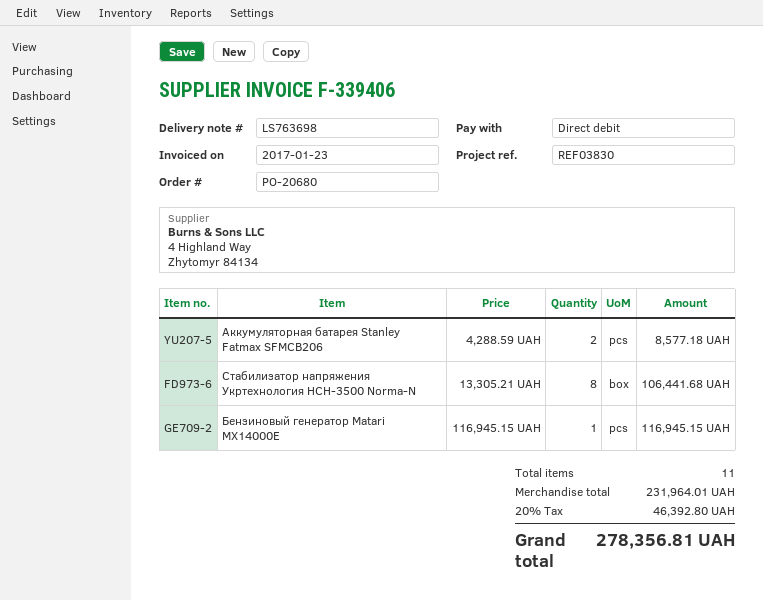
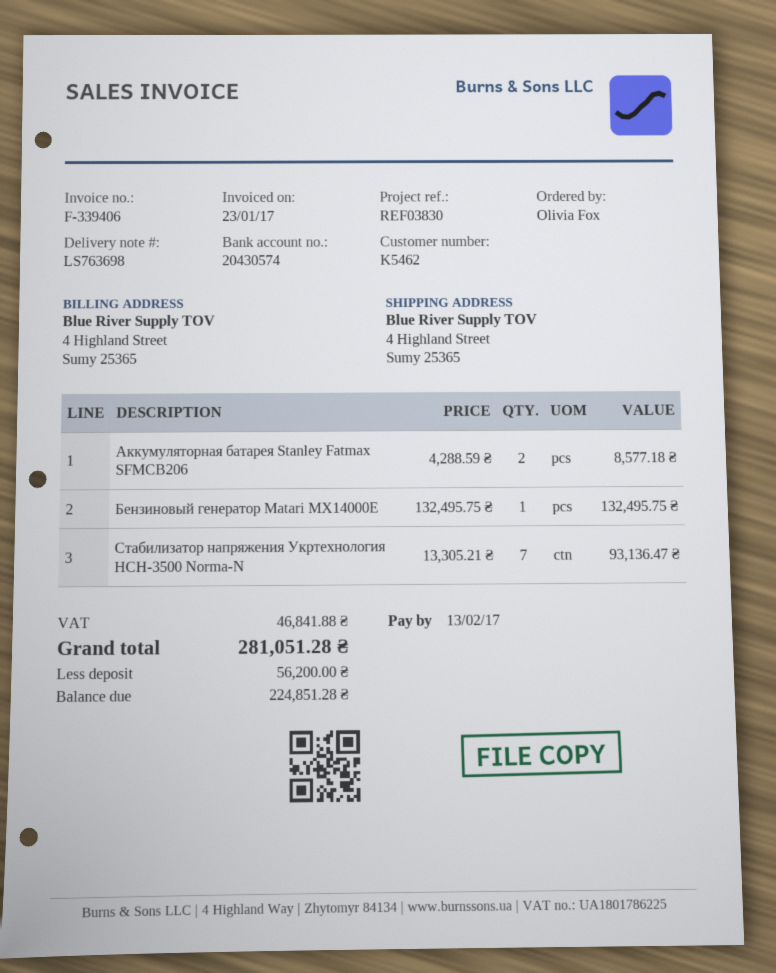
Стабилизатор напряжения Укртехнология НСН-3500 Norma-N: 8 x 13305.21 = 106441.68 -> 7 x 13305.21 = 93136.47
Бензиновый генератор Matari MX14000E: 1 x 116945.15 = 116945.15 -> 1 x 132495.75 = 132495.75
tax: 46392.80 -> 46841.88
total: 278356.81 -> 281051.28

